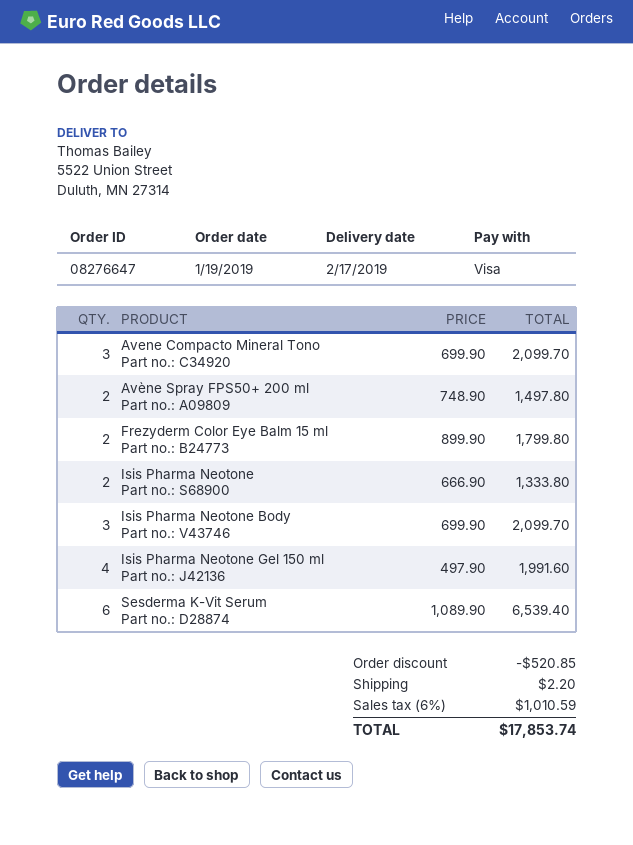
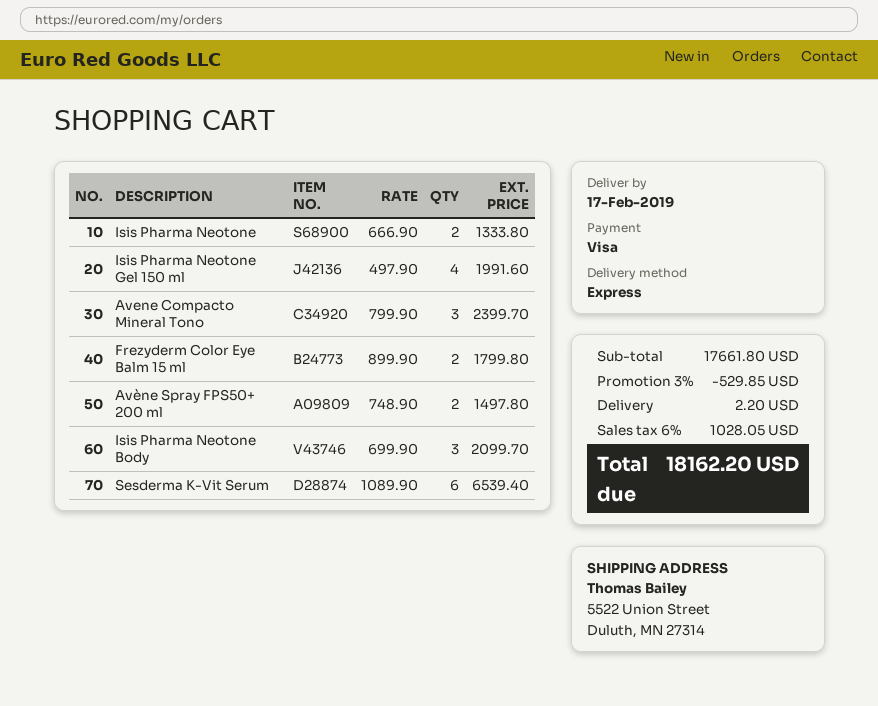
Avene Compacto Mineral Tono: 3 x 699.90 = 2099.70 -> 3 x 799.90 = 2399.70
discount: 520.85 -> 529.85
tax: 6% = 1010.59 -> 6% = 1028.05
total: 17853.74 -> 18162.20

